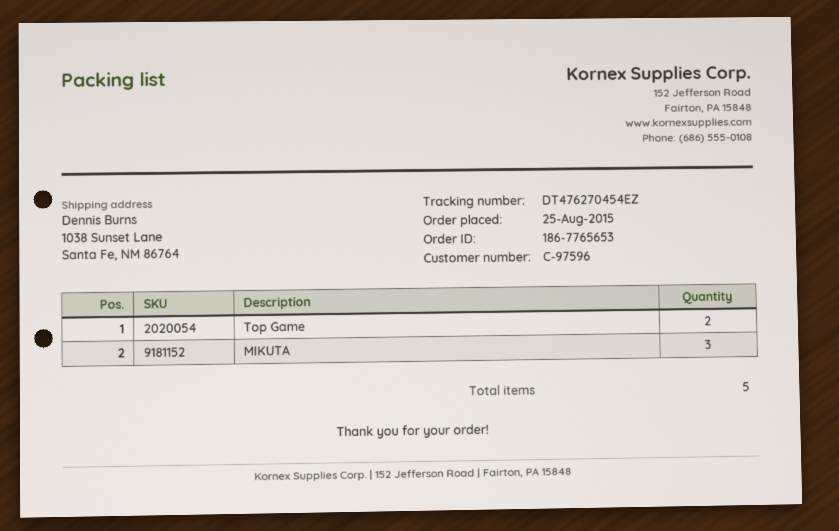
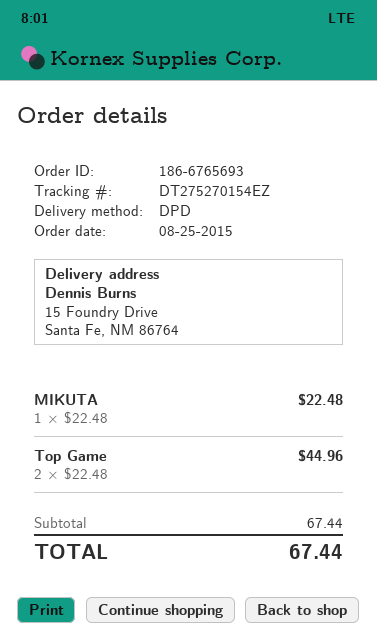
order number: 186-7765653 -> 186-6765693
tracking number: DT476270454EZ -> DT275270154EZ
ship to: 1038 Sunset Lane, Santa Fe, NM 86764 -> 15 Foundry Drive, Santa Fe, NM 86764
MIKUTA: 3 -> 1

